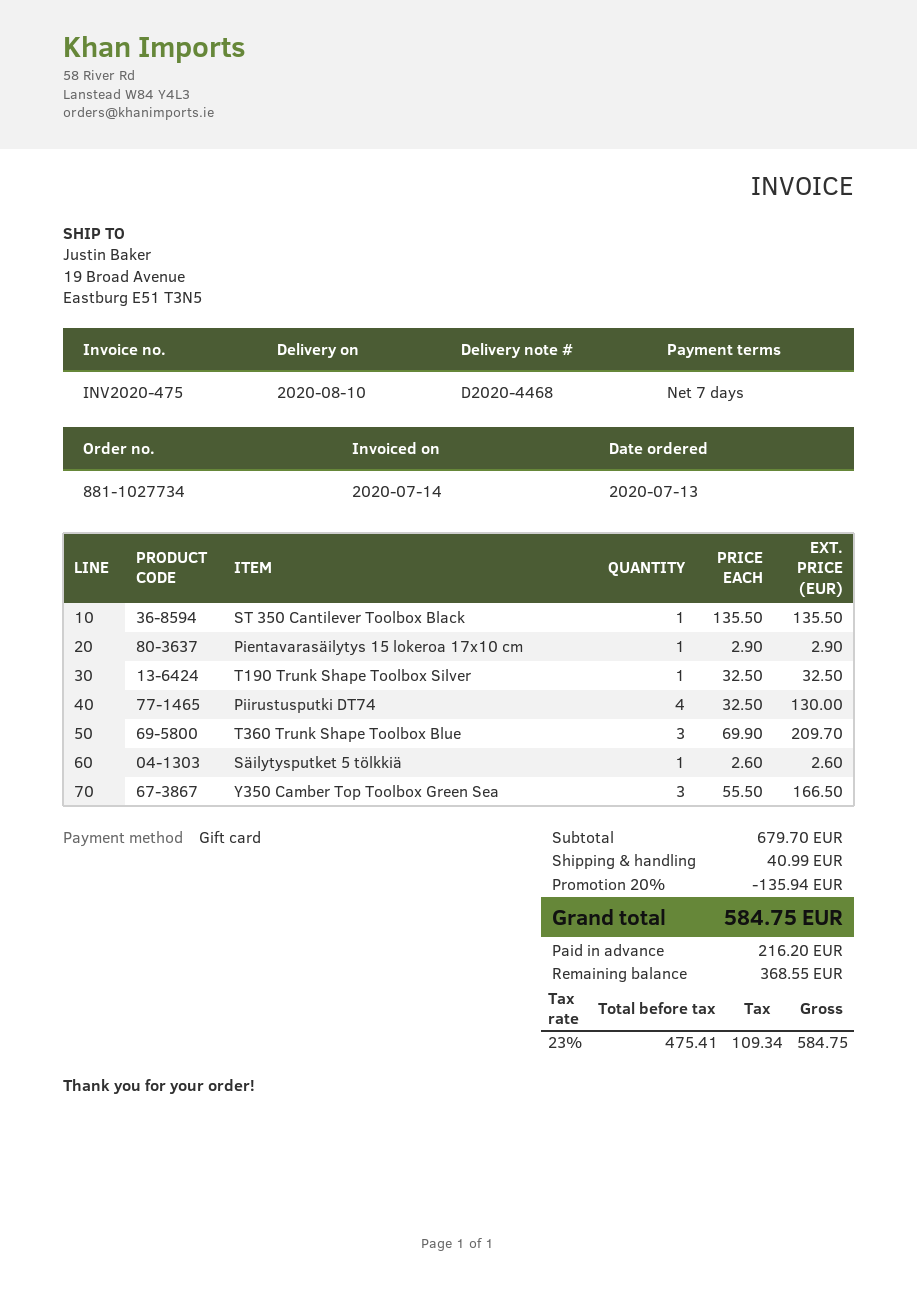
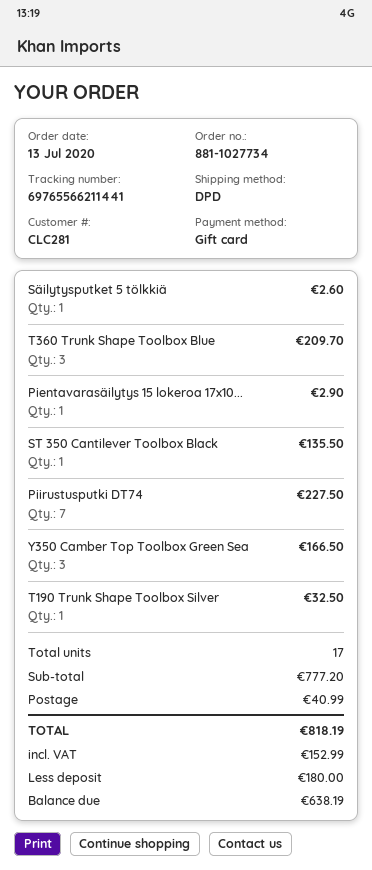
Piirustusputki DT74: 4 for 130.00 -> 7 for 227.50
subtotal: 679.70 -> 777.20
discount: 20% = 135.94 -> none
tax: 109.34 -> 152.99
total: 584.75 -> 818.19
deposit: 216.20 -> 180.00
balance: 368.55 -> 638.19

